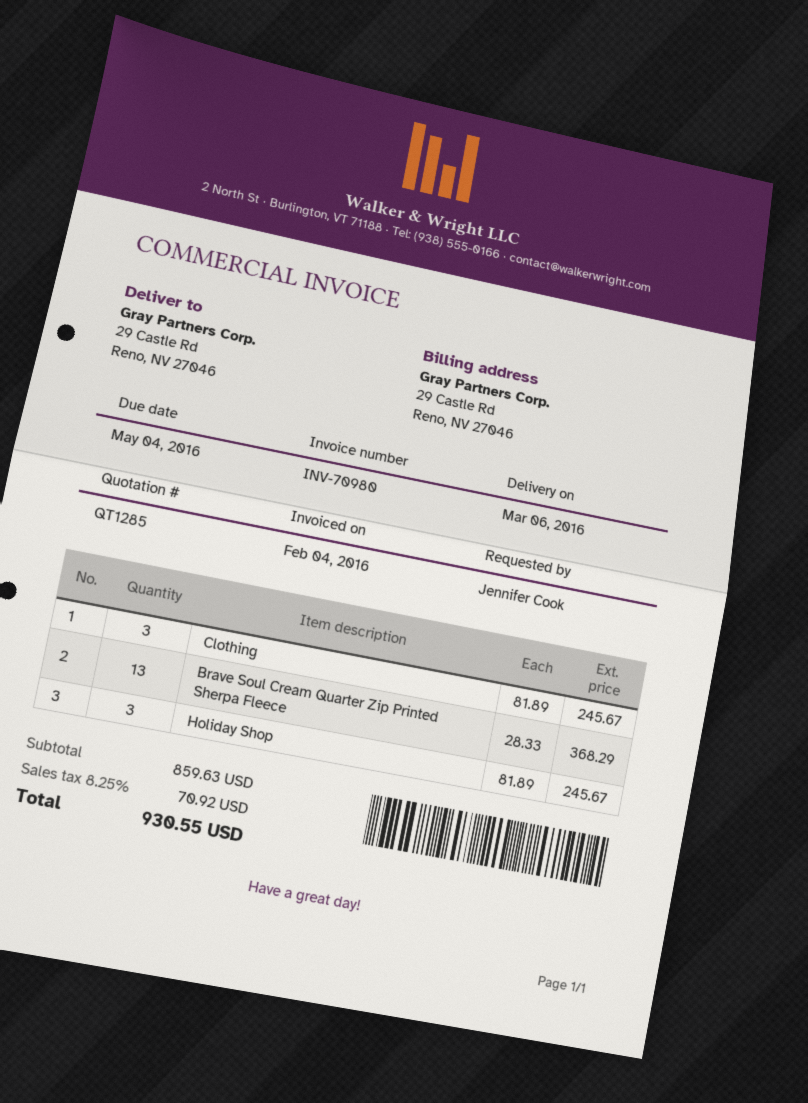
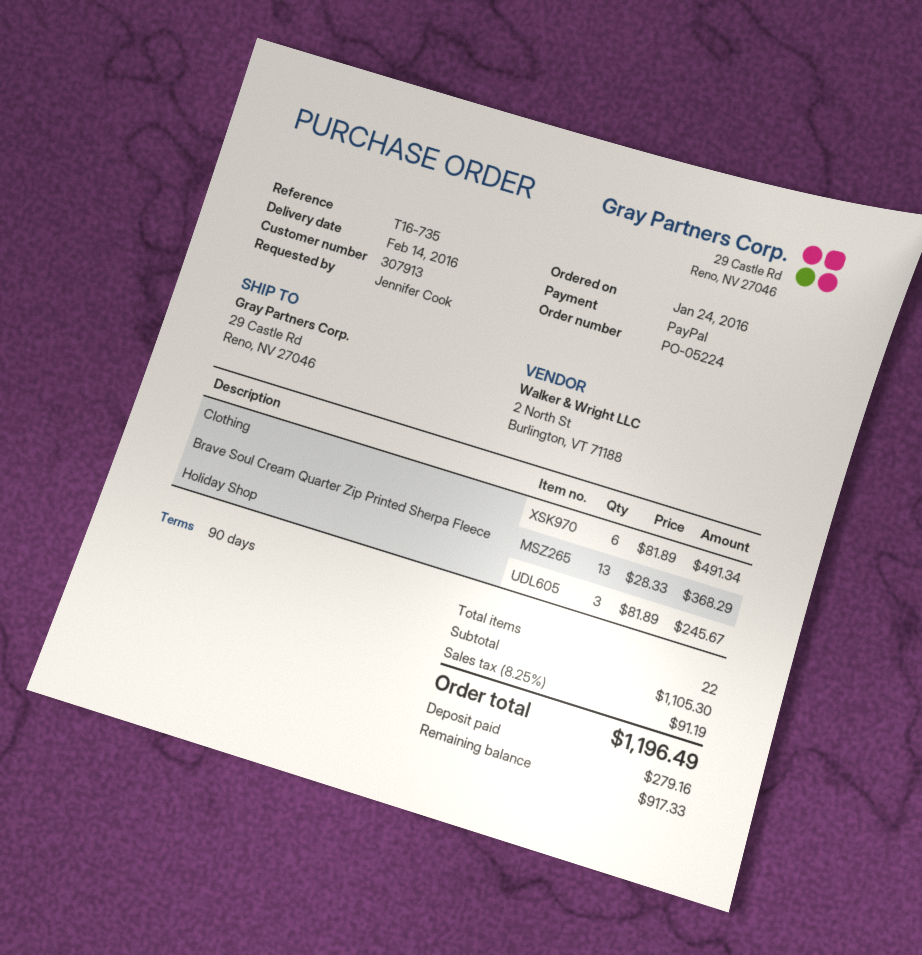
delivery date: 2016-03-06 -> 2016-02-14
Clothing: 3 x 81.89 = 245.67 -> 6 x 81.89 = 491.34
subtotal: 859.63 -> 1105.30
tax: 8.25% = 70.92 -> 8.25% = 91.19
total: 930.55 -> 1196.49

